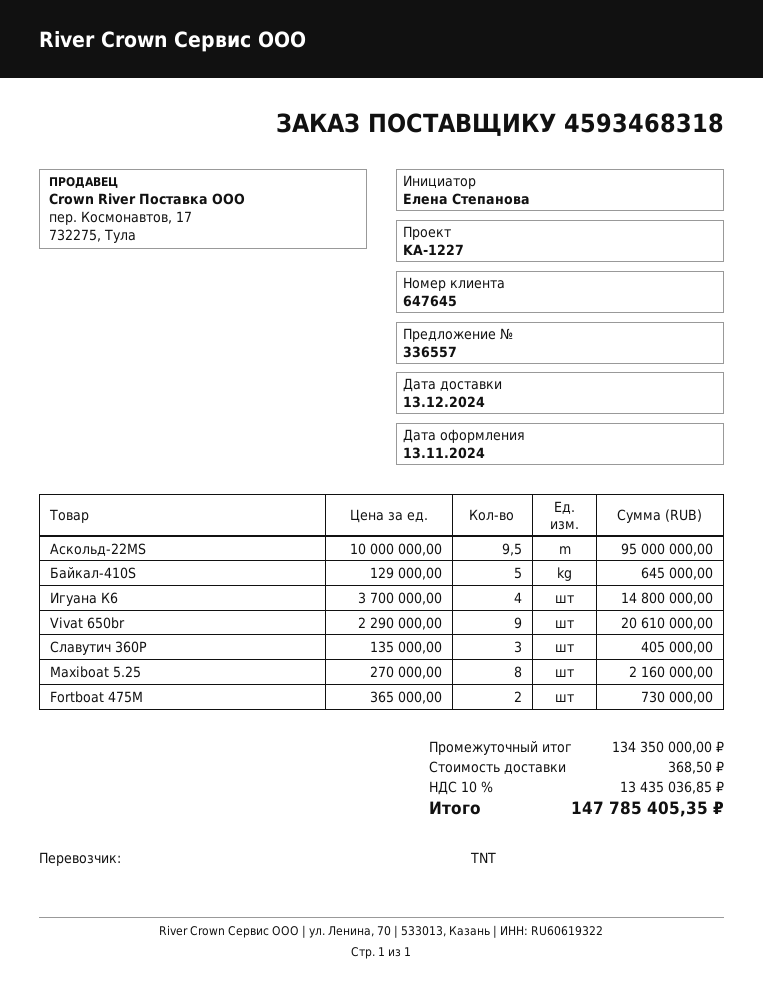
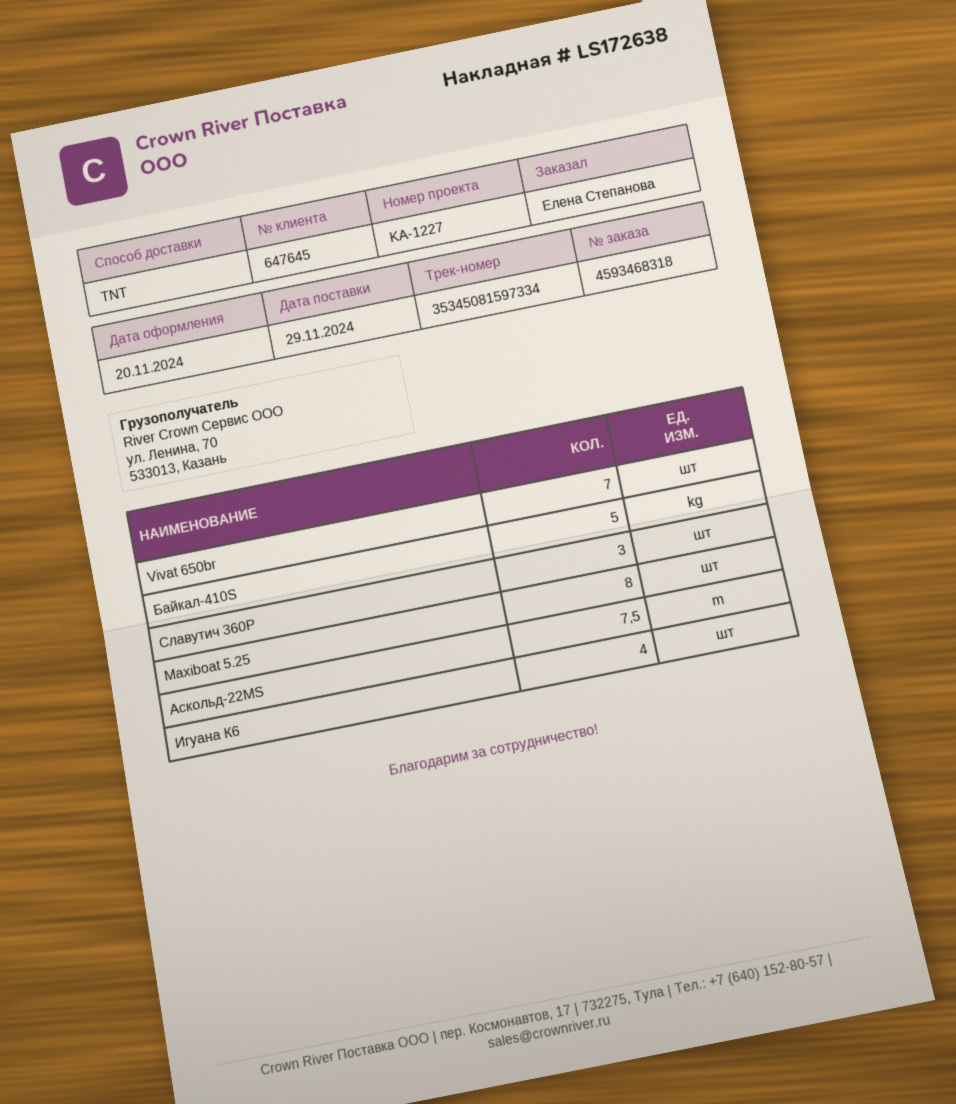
order date: 2024-11-13 -> 2024-11-20
delivery date: 2024-12-13 -> 2024-11-29
Аскольд-22MS: 9.5 -> 7.5
Vivat 650br: 9 -> 7
Fortboat 475M: 2 -> none

